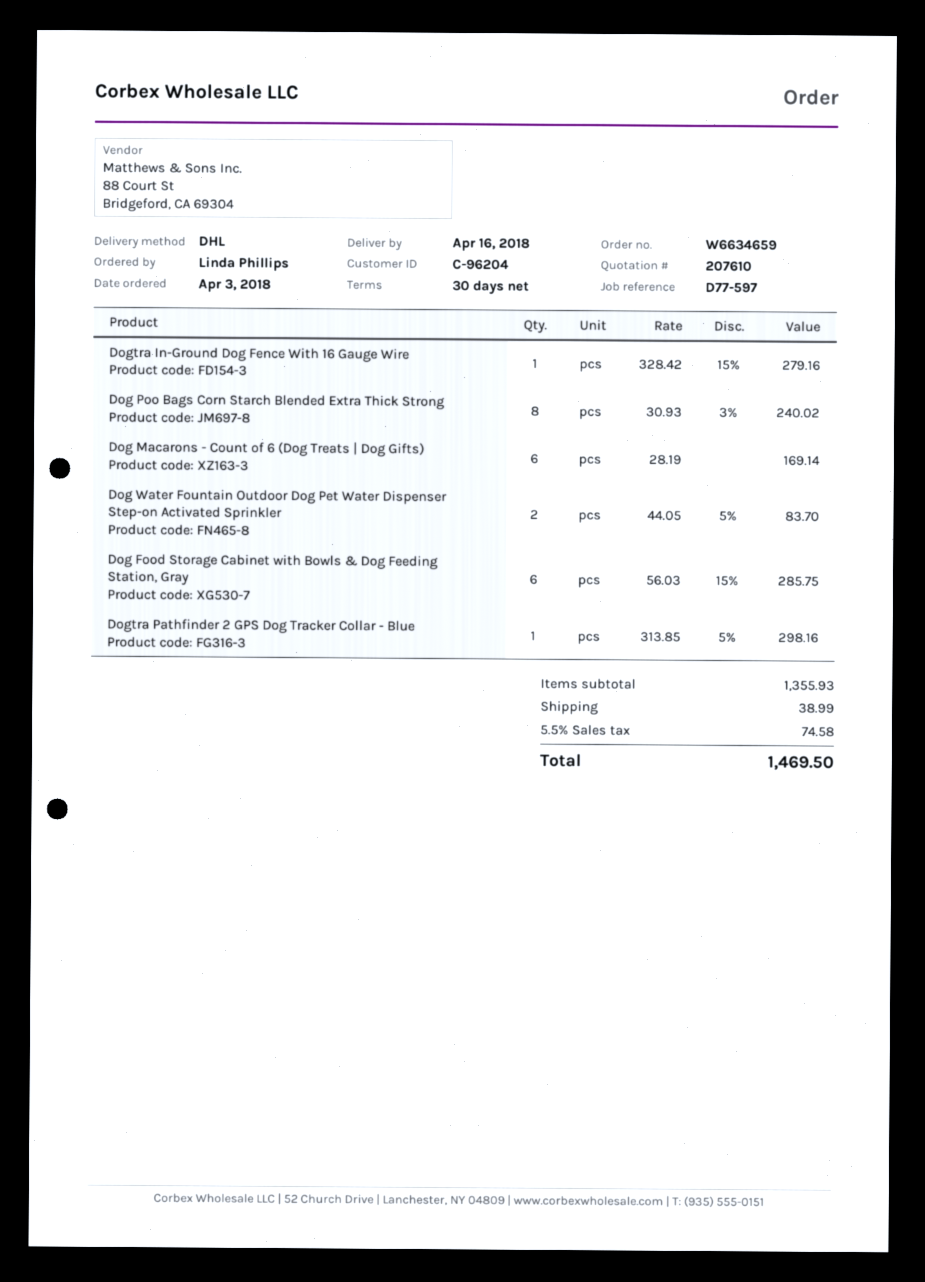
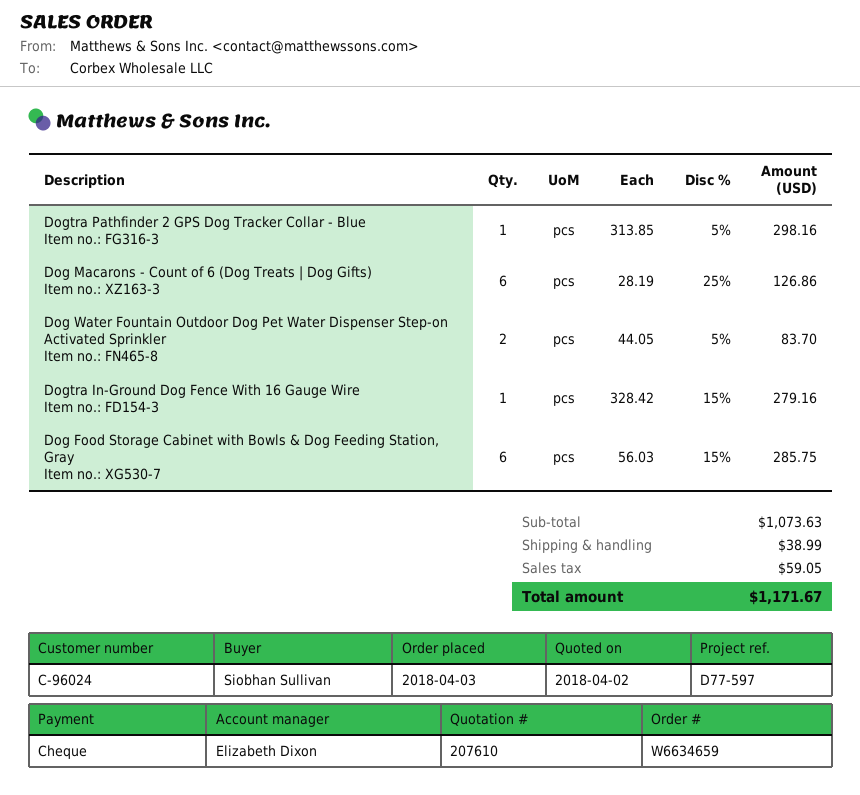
customer number: C-96204 -> C-96024
ordered by: Linda Phillips -> Siobhan Sullivan
Dog Poo Bags Corn Starch Blended Extra Thick Strong: 8 x 30.93 - 3% = 240.02 -> none
Dog Macarons - Count of 6 (Dog Treats | Dog Gifts): 6 x 28.19 = 169.14 -> 6 x 28.19 - 25% = 126.86
subtotal: 1355.93 -> 1073.63
tax: 74.58 -> 59.05
total: 1469.50 -> 1171.67

